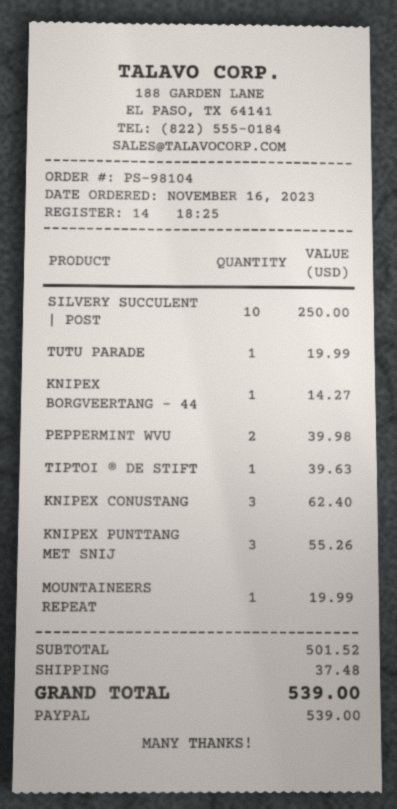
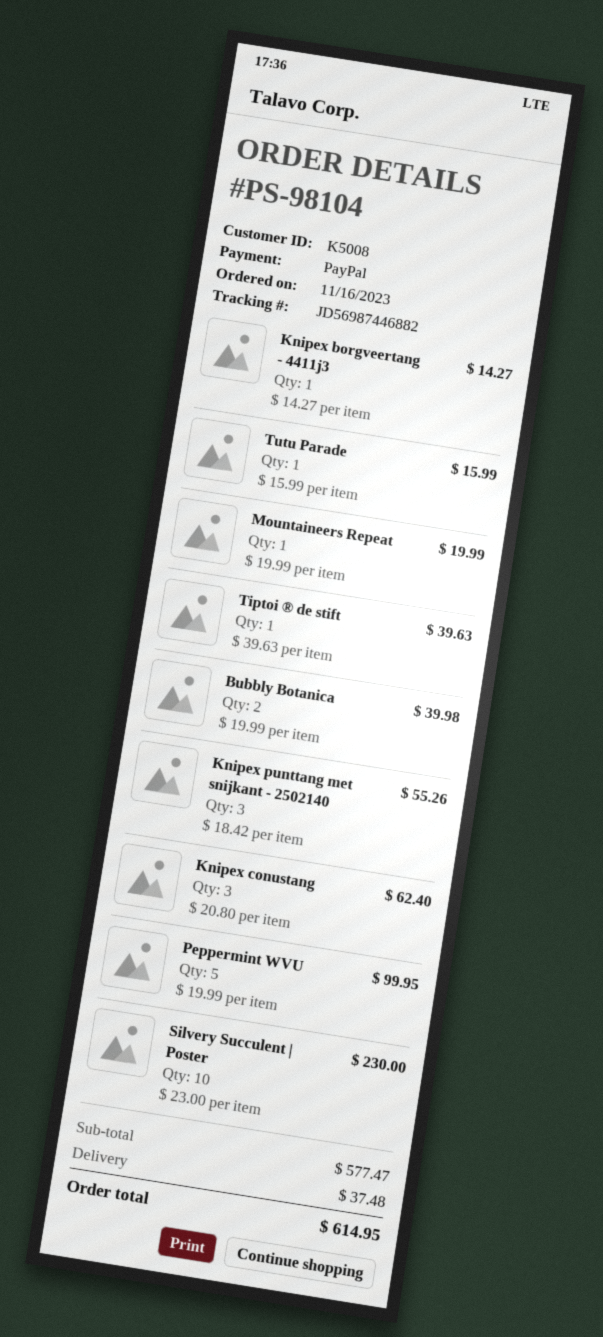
SILVERY SUCCULENT | POST: 10 for 250.00 -> 10 for 230.00
TUTU PARADE: 1 for 19.99 -> 1 for 15.99
PEPPERMINT WVU: 2 for 39.98 -> 5 for 99.95
Bubbly Botanica: none -> 2 for 39.98
subtotal: 501.52 -> 577.47
total: 539.00 -> 614.95

